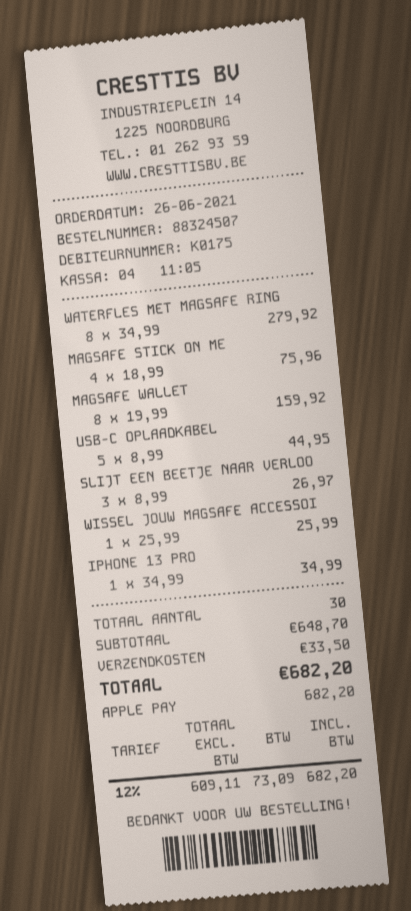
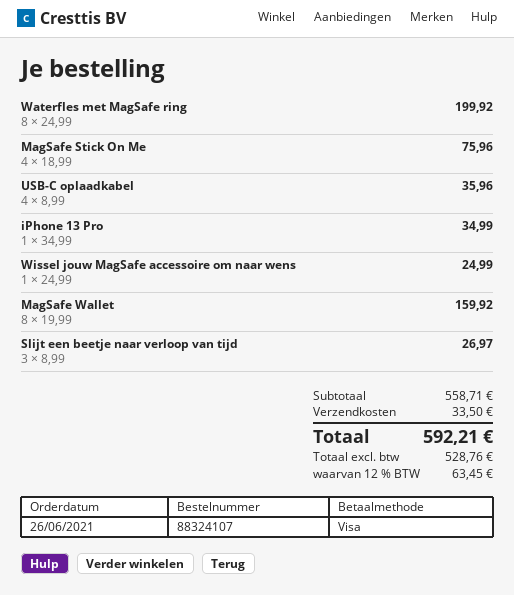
order number: 88324507 -> 88324107
payment method: Apple Pay -> Visa
WATERFLES MET MAGSAFE RING: 8 x 34.99 = 279.92 -> 8 x 24.99 = 199.92
USB-C OPLAADKABEL: 5 x 8.99 = 44.95 -> 4 x 8.99 = 35.96
WISSEL JOUW MAGSAFE ACCESSOI: 1 x 25.99 = 25.99 -> 1 x 24.99 = 24.99
subtotal: 648.70 -> 558.71
net: 609.11 -> 528.76
tax: 12% = 73.09 -> 12% = 63.45
total: 682.20 -> 592.21

